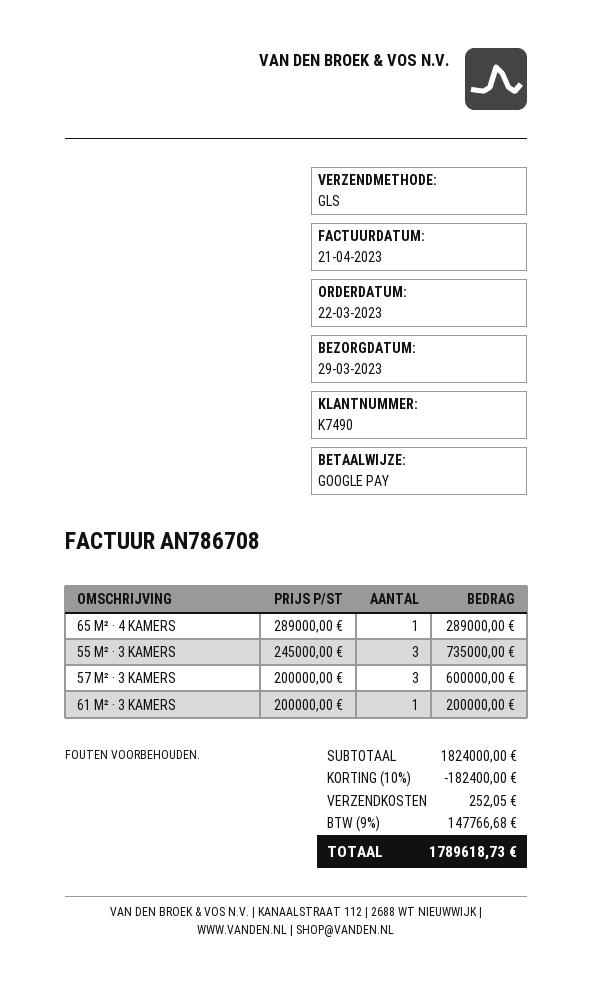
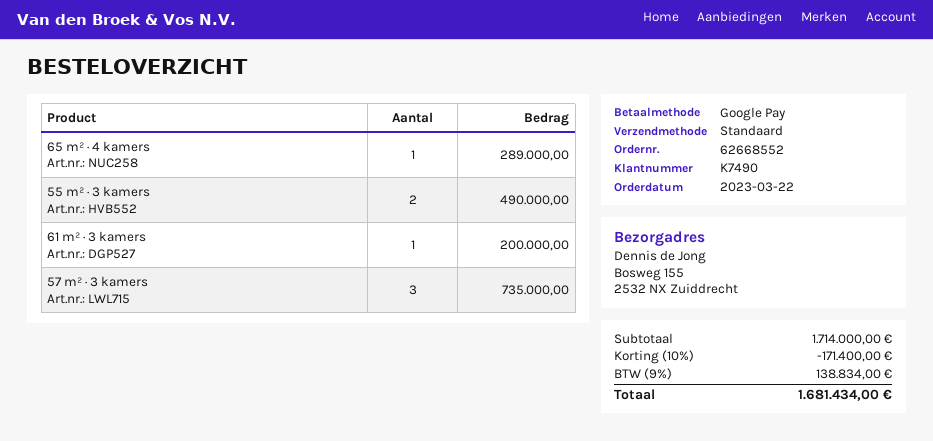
shipping method: GLS -> standard
55 M² · 3 KAMERS: 3 for 735000.00 -> 2 for 490000.00
57 M² · 3 KAMERS: 3 for 600000.00 -> 3 for 735000.00
subtotal: 1824000.00 -> 1714000.00
discount: 10% = 182400.00 -> 10% = 171400.00
shipping: 252.05 -> none
tax: 9% = 147766.68 -> 9% = 138834.00
total: 1789618.73 -> 1681434.00

